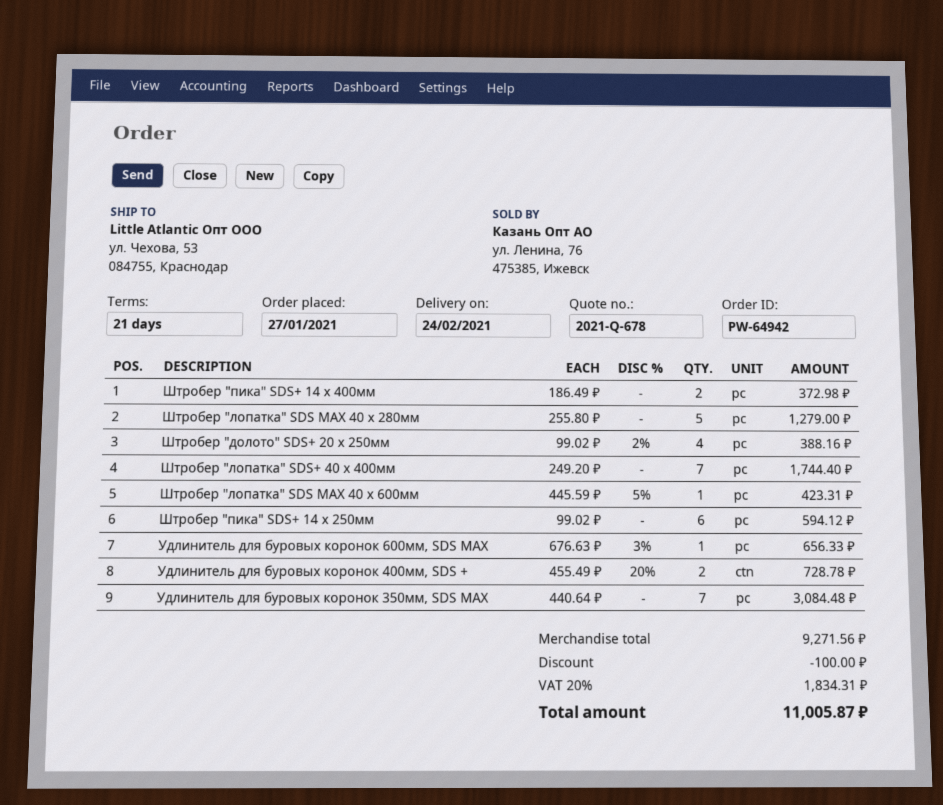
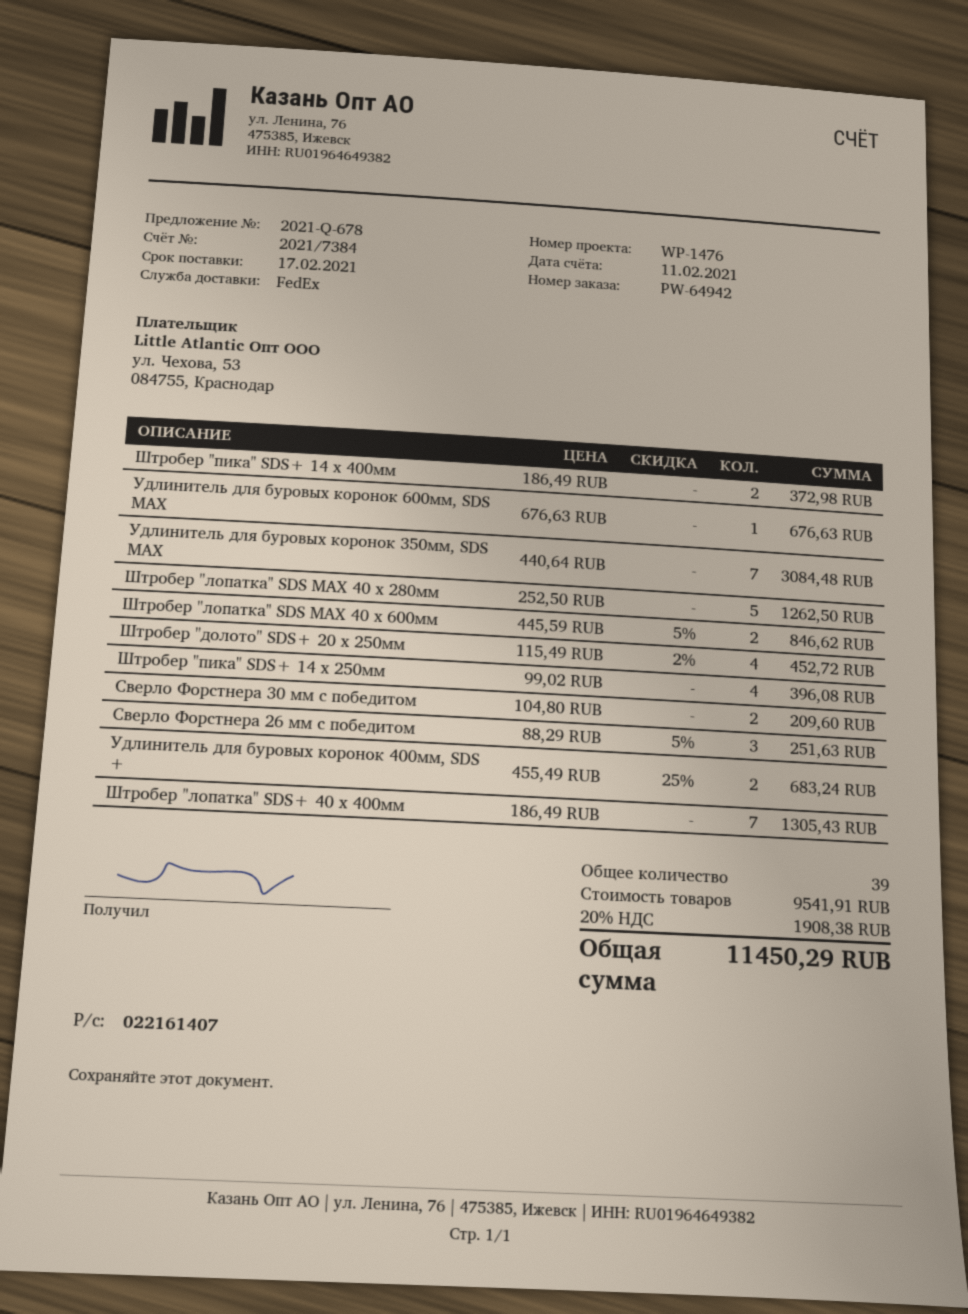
delivery date: 2021-02-24 -> 2021-02-17
Штробер "лопатка" SDS МАХ 40 х 280мм: 5 x 255.80 = 1279.00 -> 5 x 252.50 = 1262.50
Штробер "долото" SDS+ 20 х 250мм: 4 x 99.02 - 2% = 388.16 -> 4 x 115.49 - 2% = 452.72
Штробер "лопатка" SDS+ 40 х 400мм: 7 x 249.20 = 1744.40 -> 7 x 186.49 = 1305.43
Штробер "лопатка" SDS МАХ 40 х 600мм: 1 x 445.59 - 5% = 423.31 -> 2 x 445.59 - 5% = 846.62
Штробер "пика" SDS+ 14 х 250мм: 6 x 99.02 = 594.12 -> 4 x 99.02 = 396.08
Удлинитель для буровых коронок 600мм, SDS МАХ: 1 x 676.63 - 3% = 656.33 -> 1 x 676.63 = 676.63
Удлинитель для буровых коронок 400мм, SDS +: 2 x 455.49 - 20% = 728.78 -> 2 x 455.49 - 25% = 683.24
Сверло Форстнера 30 мм с победитом: none -> 2 x 104.80 = 209.60
Сверло Форстнера 26 мм с победитом: none -> 3 x 88.29 - 5% = 251.63
subtotal: 9271.56 -> 9541.91
discount: 100.00 -> none
tax: 20% = 1834.31 -> 20% = 1908.38
total: 11005.87 -> 11450.29

